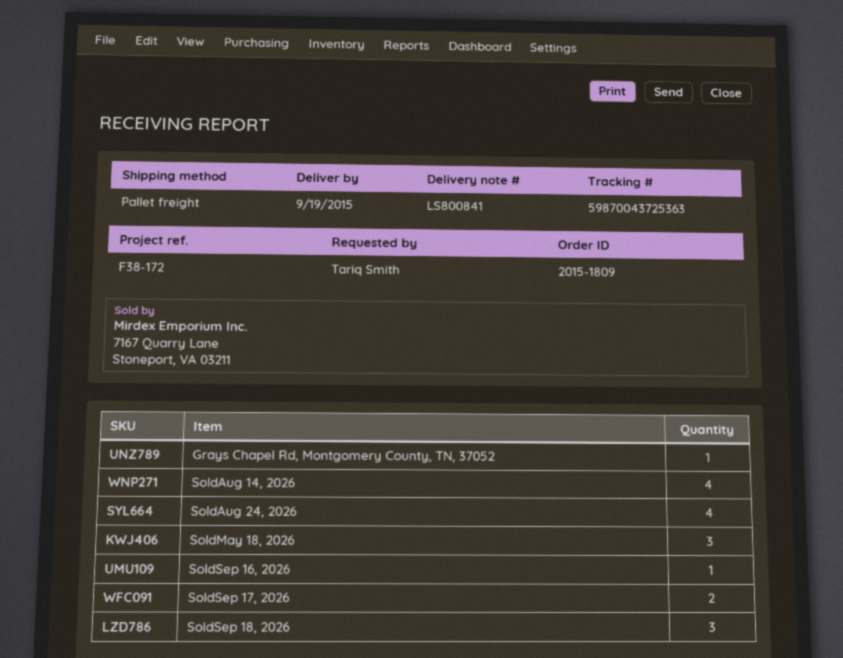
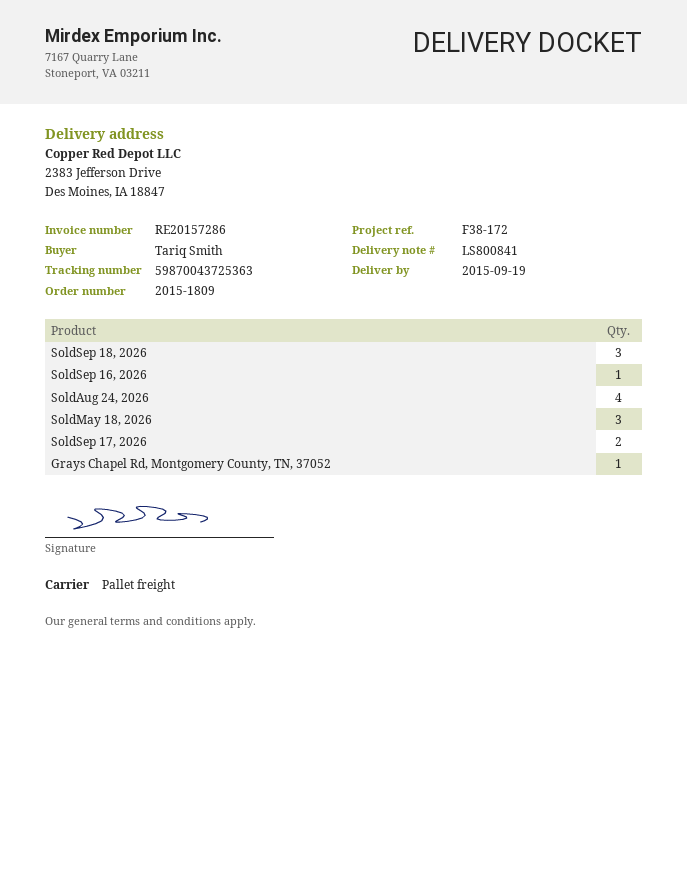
SoldAug 14, 2026: 4 -> none

